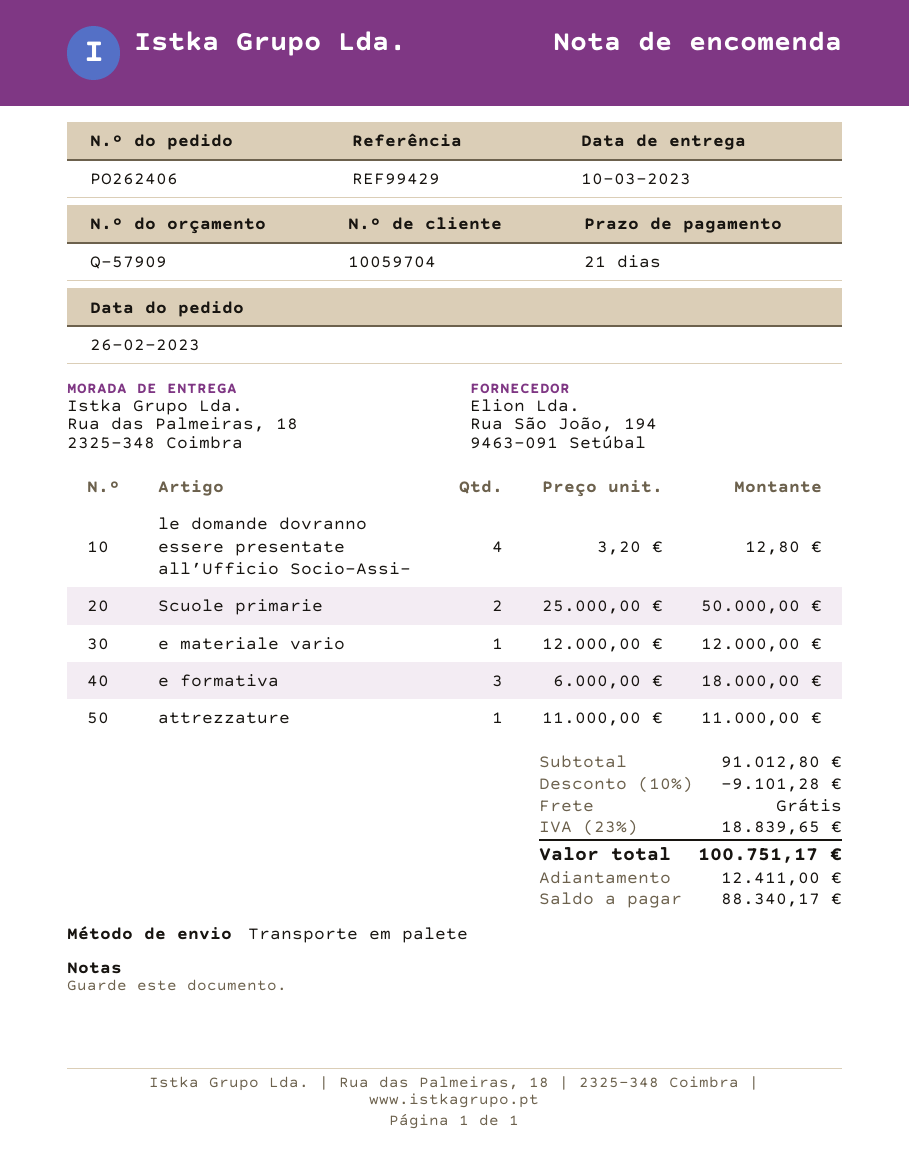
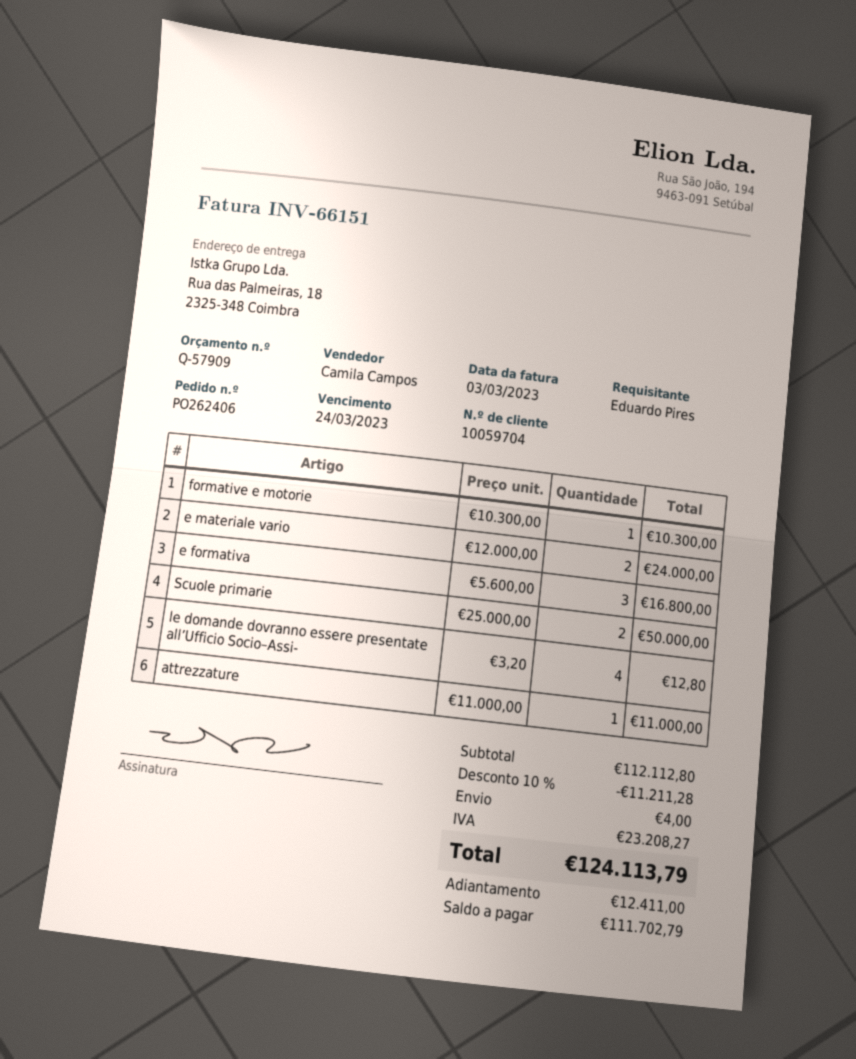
e materiale vario: 1 x 12000.00 = 12000.00 -> 2 x 12000.00 = 24000.00
e formativa: 3 x 6000.00 = 18000.00 -> 3 x 5600.00 = 16800.00
formative e motorie: none -> 1 x 10300.00 = 10300.00
subtotal: 91012.80 -> 112112.80
discount: 10% = 9101.28 -> 10% = 11211.28
shipping: 0.00 -> 4.00
tax: 18839.65 -> 23208.27
total: 100751.17 -> 124113.79
balance: 88340.17 -> 111702.79

